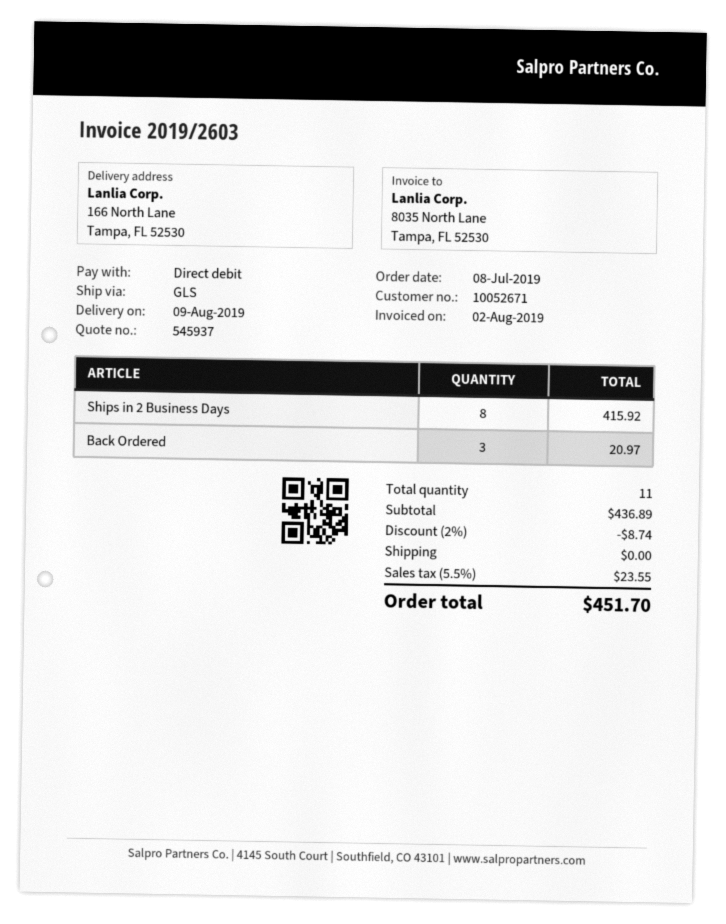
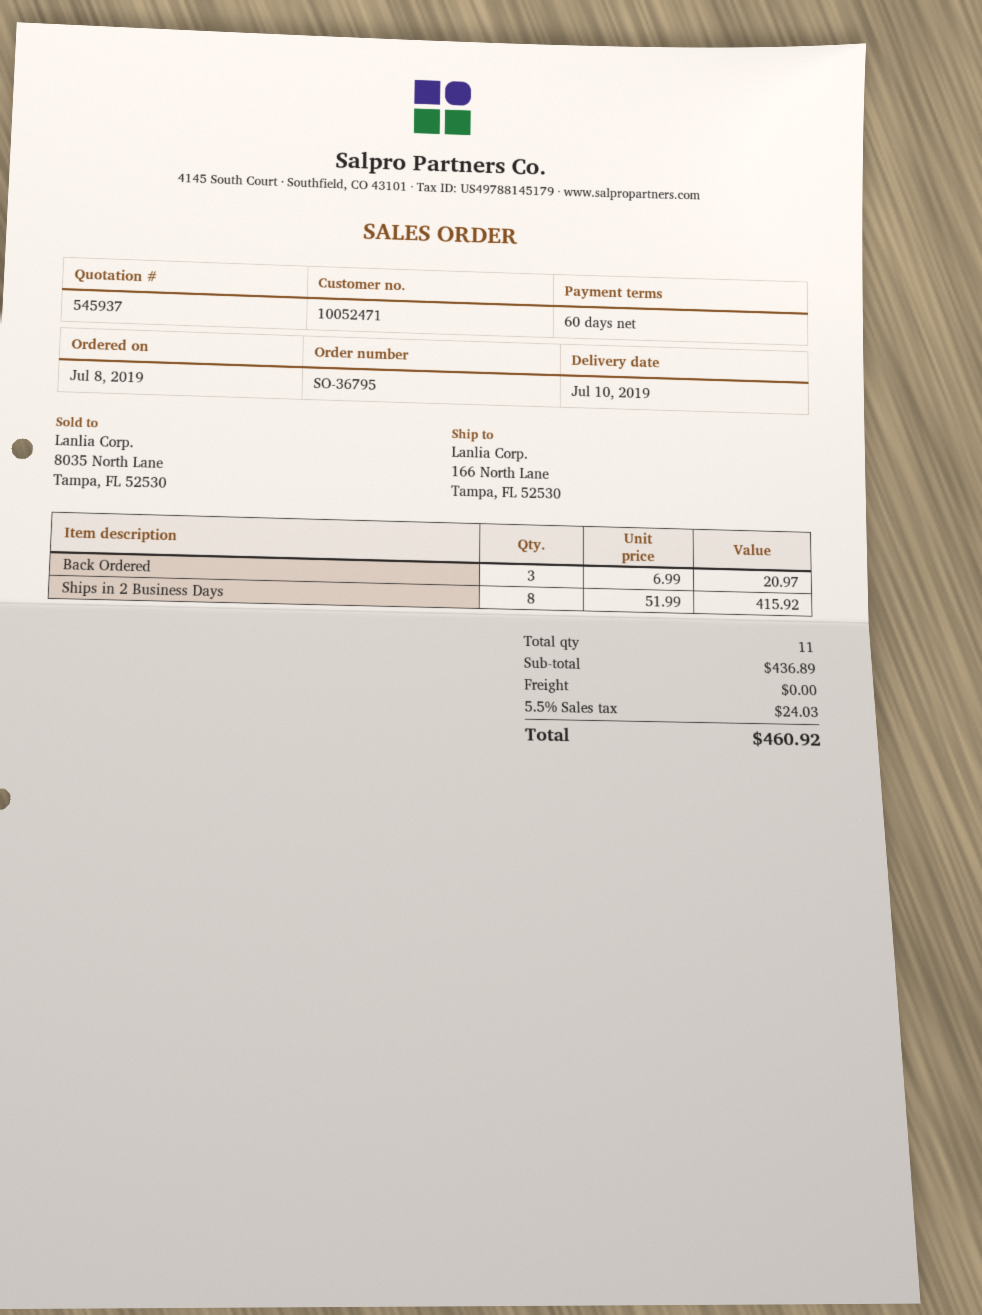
delivery date: 2019-08-09 -> 2019-07-10
customer number: 10052671 -> 10052471
discount: 2% = 8.74 -> none
tax: 5.5% = 23.55 -> 5.5% = 24.03
total: 451.70 -> 460.92

